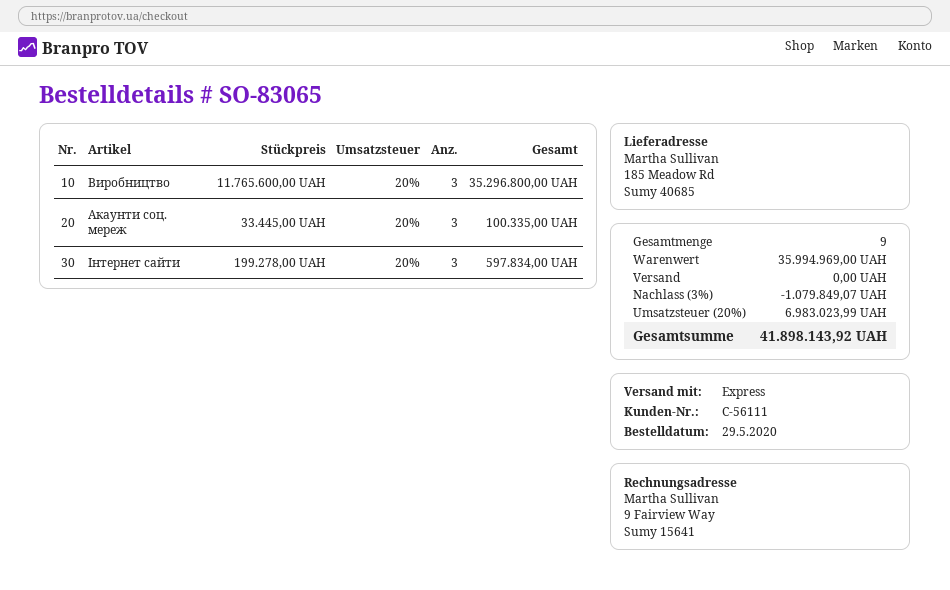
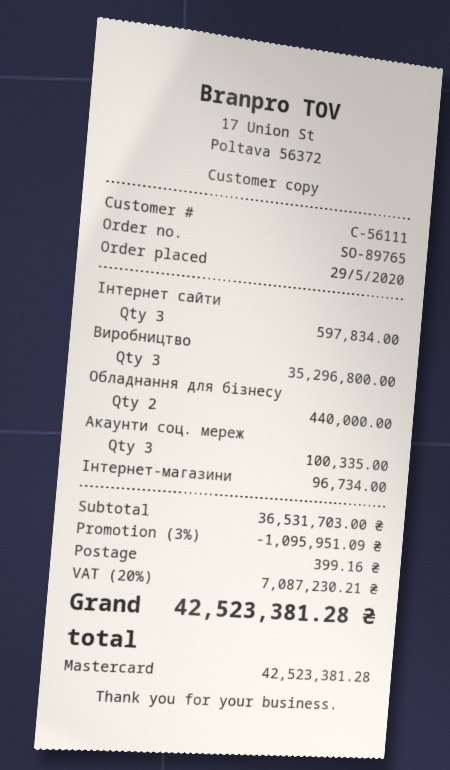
order number: SO-83065 -> SO-89765
Обладнання для бізнесу: none -> 2 for 440000.00
Інтернет-магазини: none -> 1 for 96734.00
subtotal: 35994969.00 -> 36531703.00
discount: 3% = 1079849.07 -> 3% = 1095951.09
shipping: 0.00 -> 399.16
tax: 20% = 6983023.99 -> 20% = 7087230.21
total: 41898143.92 -> 42523381.28

